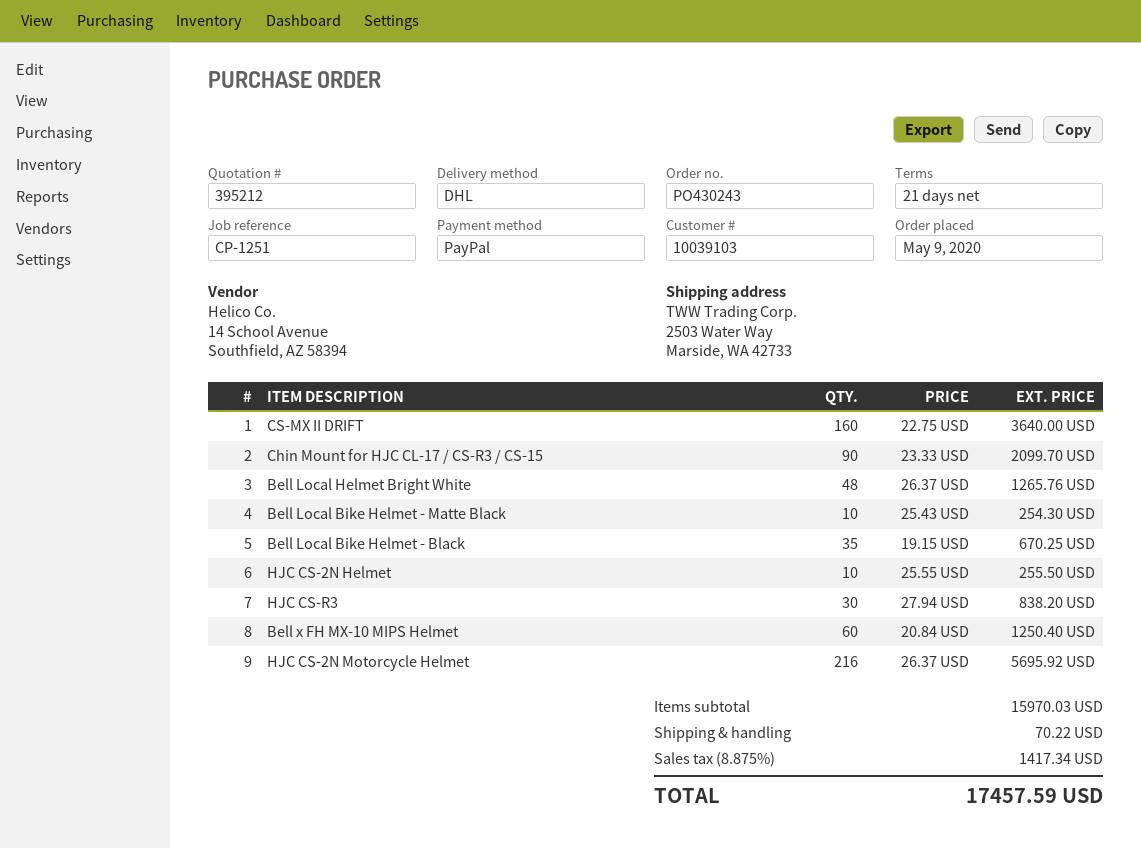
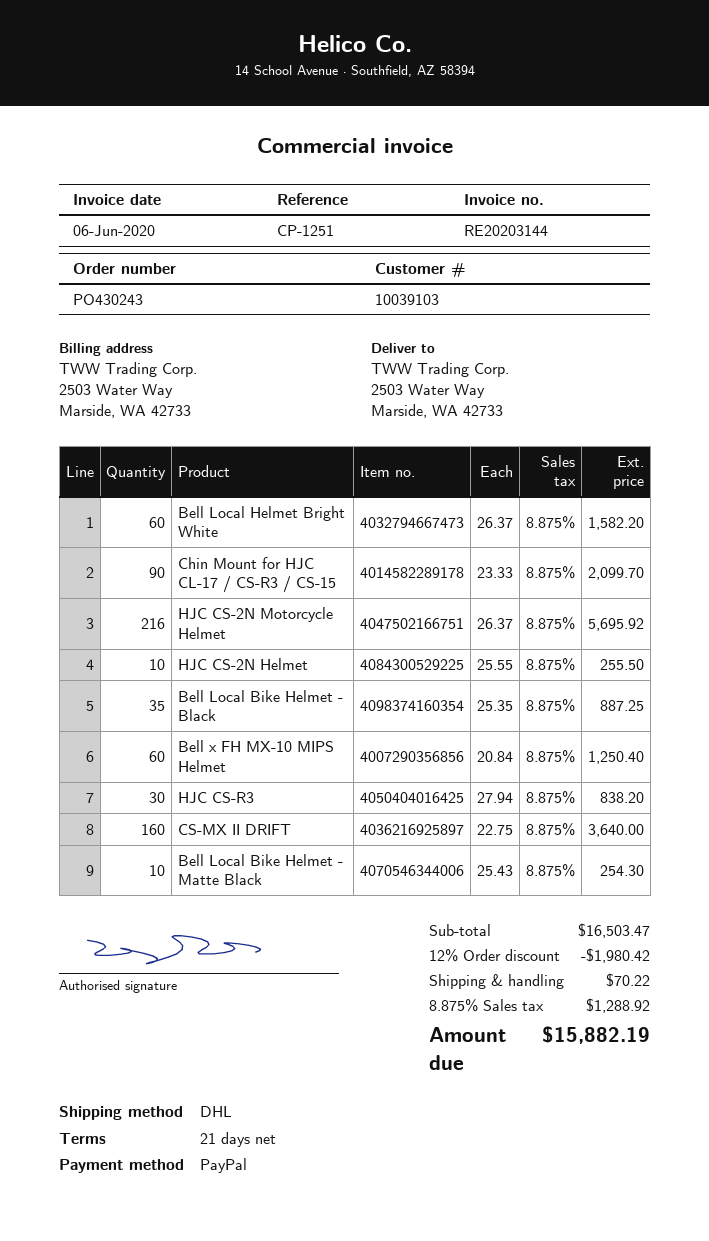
Bell Local Helmet Bright White: 48 x 26.37 = 1265.76 -> 60 x 26.37 = 1582.20
Bell Local Bike Helmet - Black: 35 x 19.15 = 670.25 -> 35 x 25.35 = 887.25
subtotal: 15970.03 -> 16503.47
discount: none -> 12% = 1980.42
tax: 8.875% = 1417.34 -> 8.875% = 1288.92
total: 17457.59 -> 15882.19

